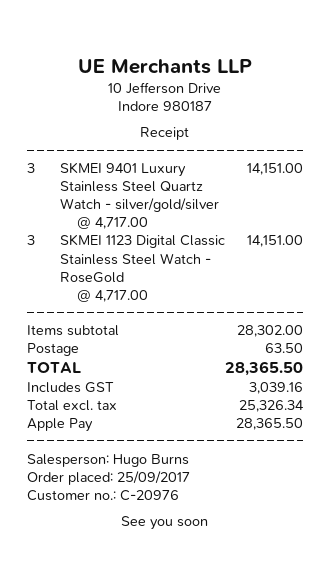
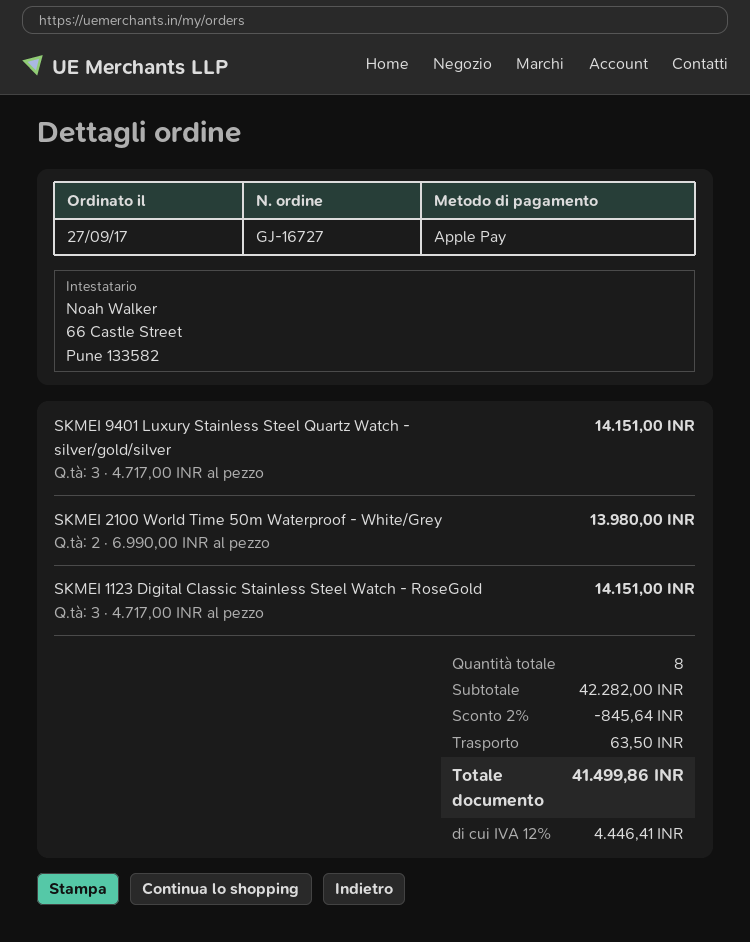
order date: 2017-09-25 -> 2017-09-27
SKMEI 2100 World Time 50m Waterproof - White/Grey: none -> 2 x 6990.00 = 13980.00
subtotal: 28302.00 -> 42282.00
discount: none -> 2% = 845.64
tax: 3039.16 -> 4446.41
total: 28365.50 -> 41499.86

